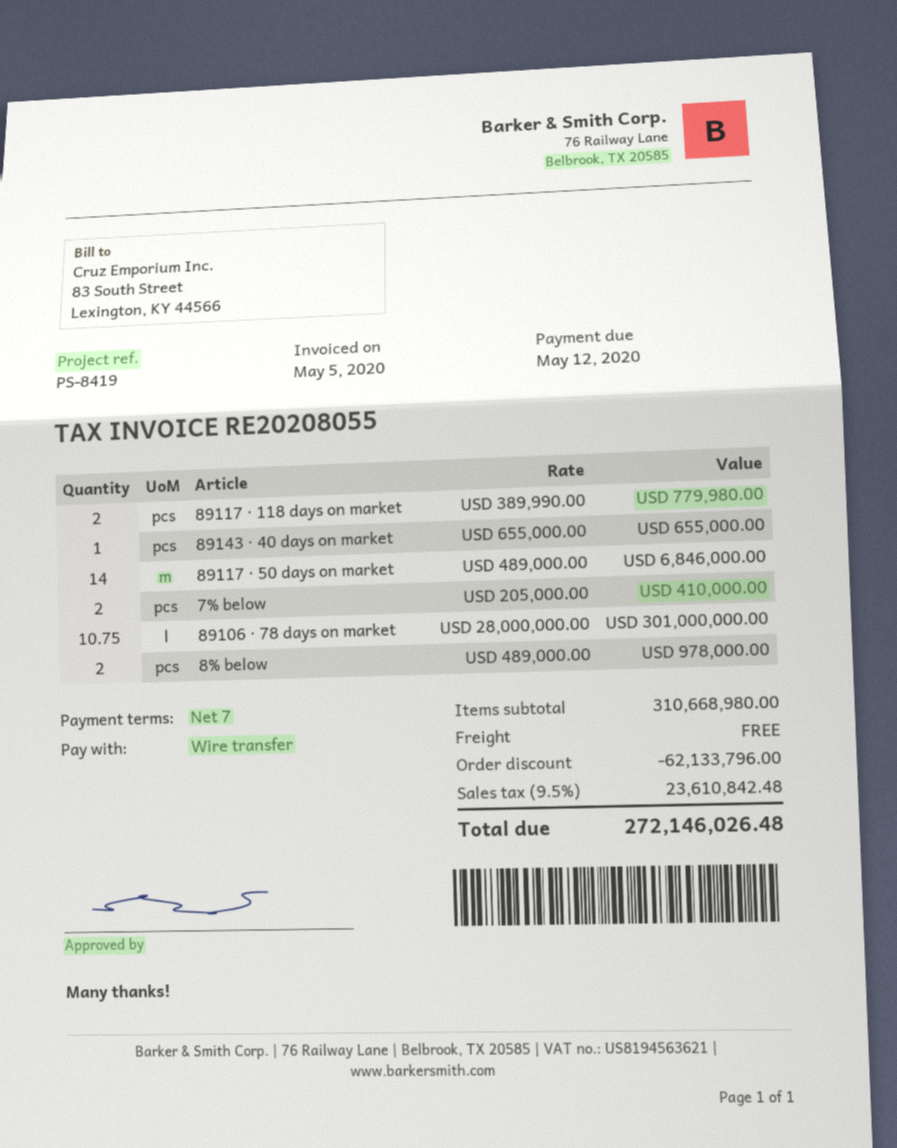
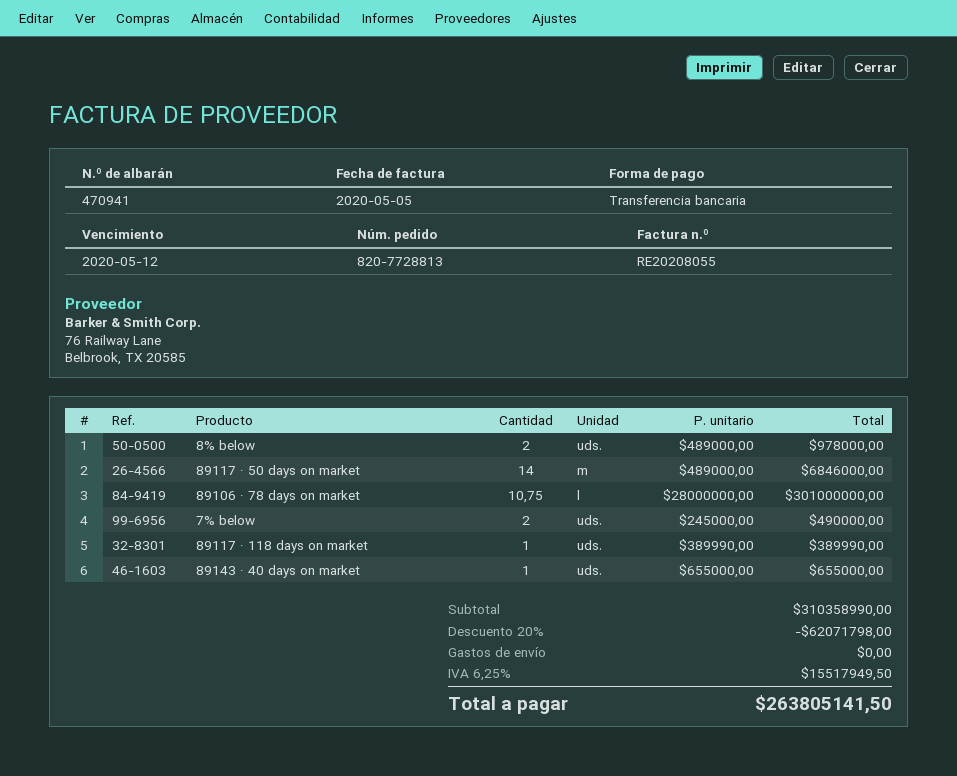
89117 · 118 days on market: 2 x 389990.00 = 779980.00 -> 1 x 389990.00 = 389990.00
7% below: 2 x 205000.00 = 410000.00 -> 2 x 245000.00 = 490000.00
subtotal: 310668980.00 -> 310358990.00
discount: 62133796.00 -> 62071798.00
tax: 9.5% = 23610842.48 -> 6.25% = 15517949.50
total: 272146026.48 -> 263805141.50

